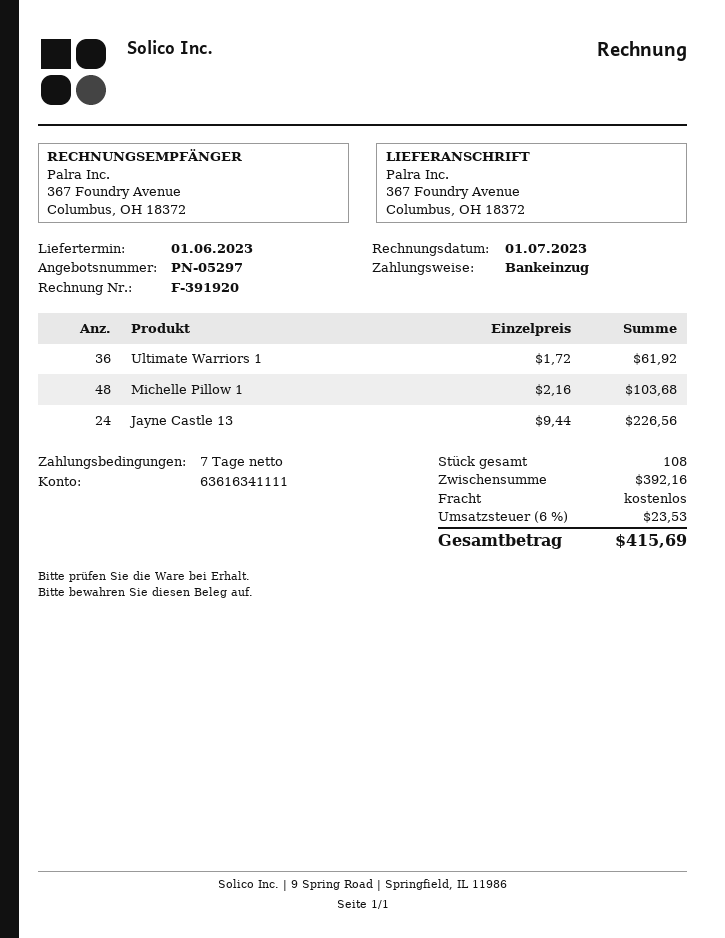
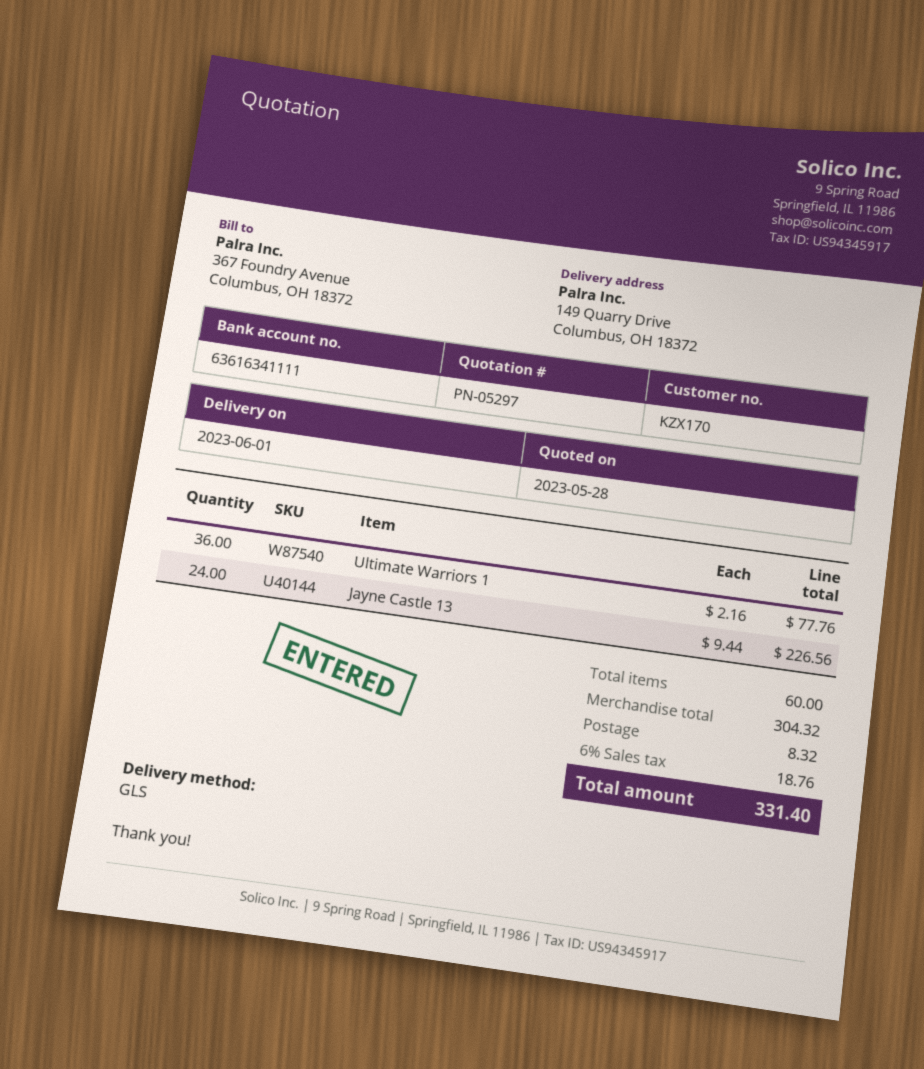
ship to: 367 Foundry Avenue, Columbus, OH 18372 -> 149 Quarry Drive, Columbus, OH 18372
Ultimate Warriors 1: 36 x 1.72 = 61.92 -> 36 x 2.16 = 77.76
Michelle Pillow 1: 48 x 2.16 = 103.68 -> none
total quantity: 108 -> 60
subtotal: 392.16 -> 304.32
shipping: 0.00 -> 8.32
tax: 6% = 23.53 -> 6% = 18.76
total: 415.69 -> 331.40

